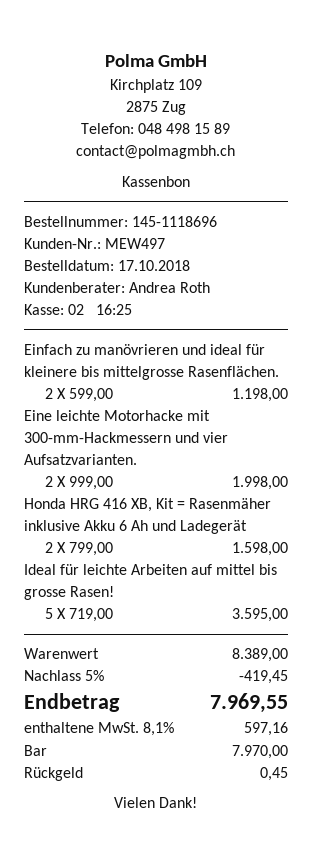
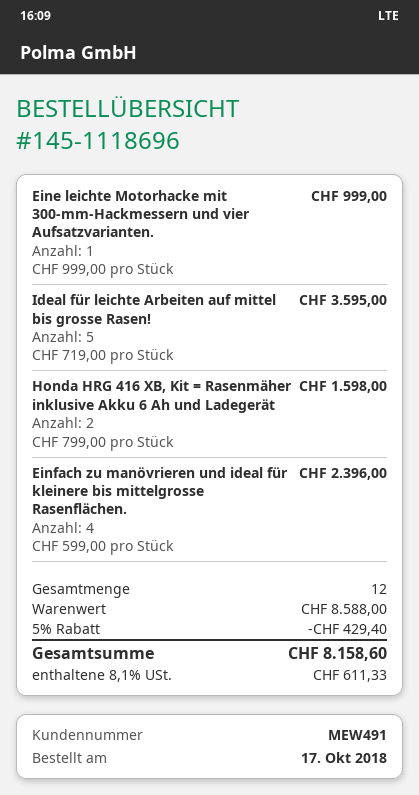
customer number: MEW497 -> MEW491
Einfach zu manövrieren und ideal für kleinere bis mittelgrosse Rasenflächen.: 2 x 599.00 = 1198.00 -> 4 x 599.00 = 2396.00
Eine leichte Motorhacke mit 300-mm-Hackmessern und vier Aufsatzvarianten.: 2 x 999.00 = 1998.00 -> 1 x 999.00 = 999.00
subtotal: 8389.00 -> 8588.00
discount: 5% = 419.45 -> 5% = 429.40
tax: 8.1% = 597.16 -> 8.1% = 611.33
total: 7969.55 -> 8158.60

